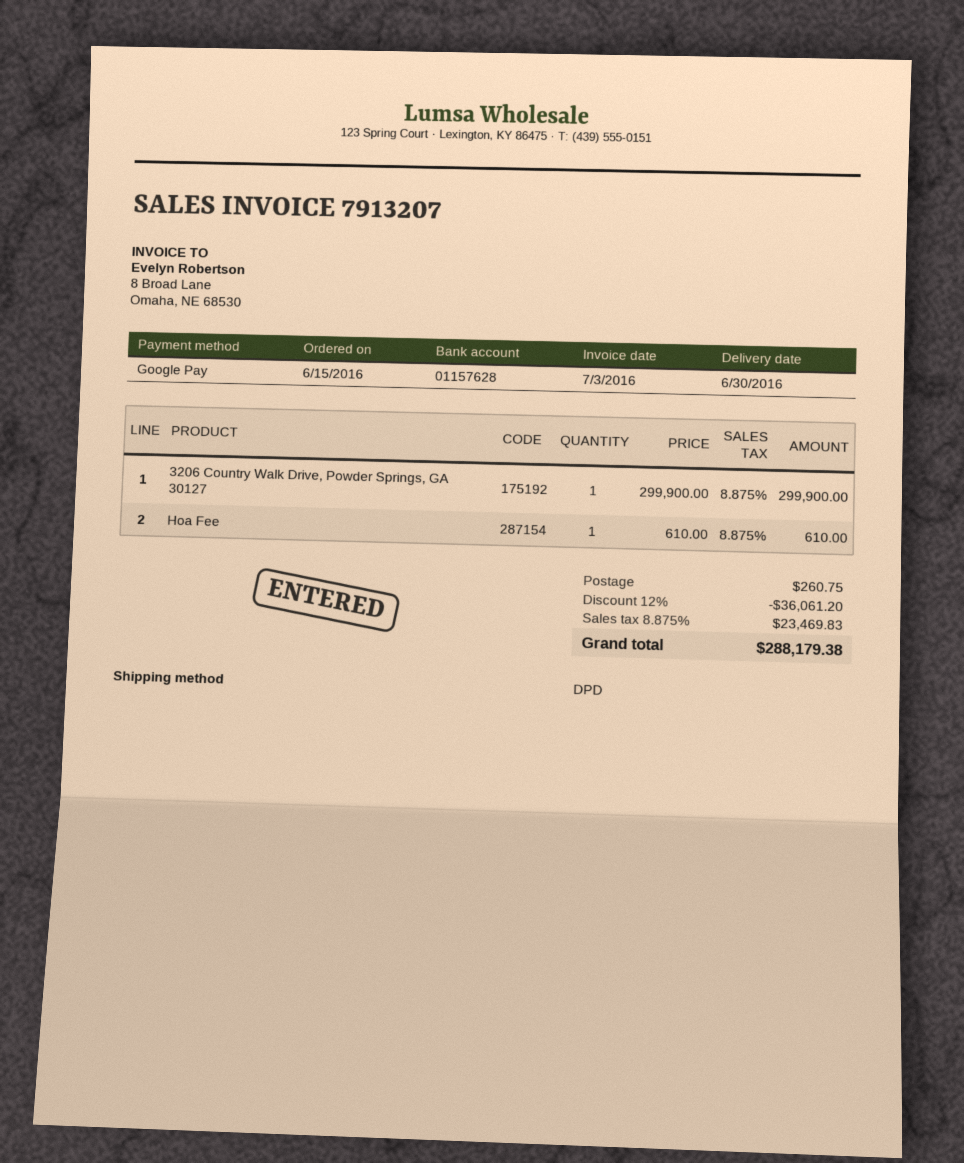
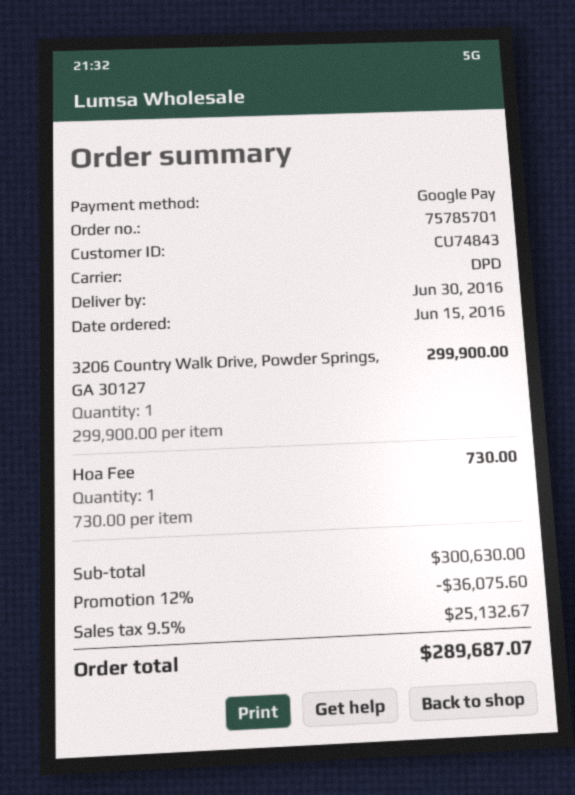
Hoa Fee: 1 x 610.00 = 610.00 -> 1 x 730.00 = 730.00
discount: 12% = 36061.20 -> 12% = 36075.60
shipping: 260.75 -> none
tax: 8.875% = 23469.83 -> 9.5% = 25132.67
total: 288179.38 -> 289687.07

